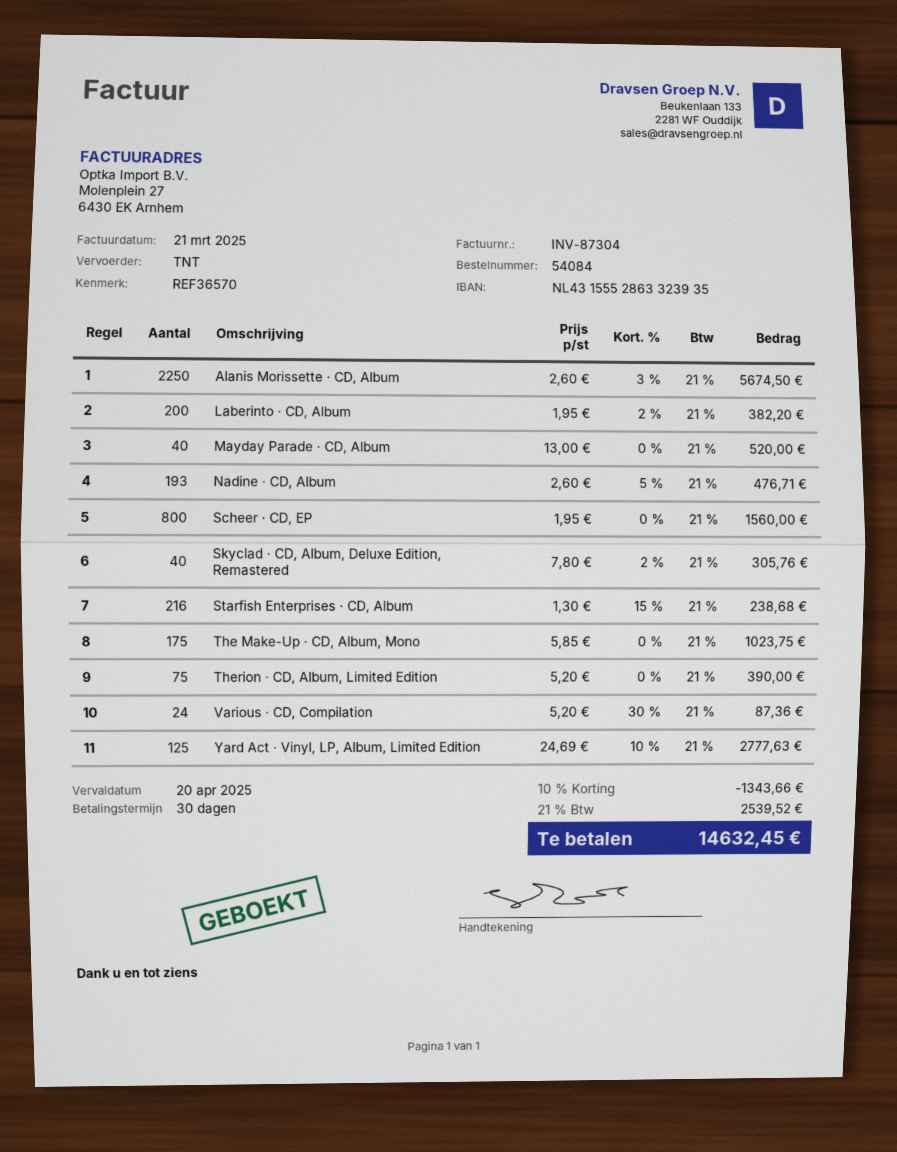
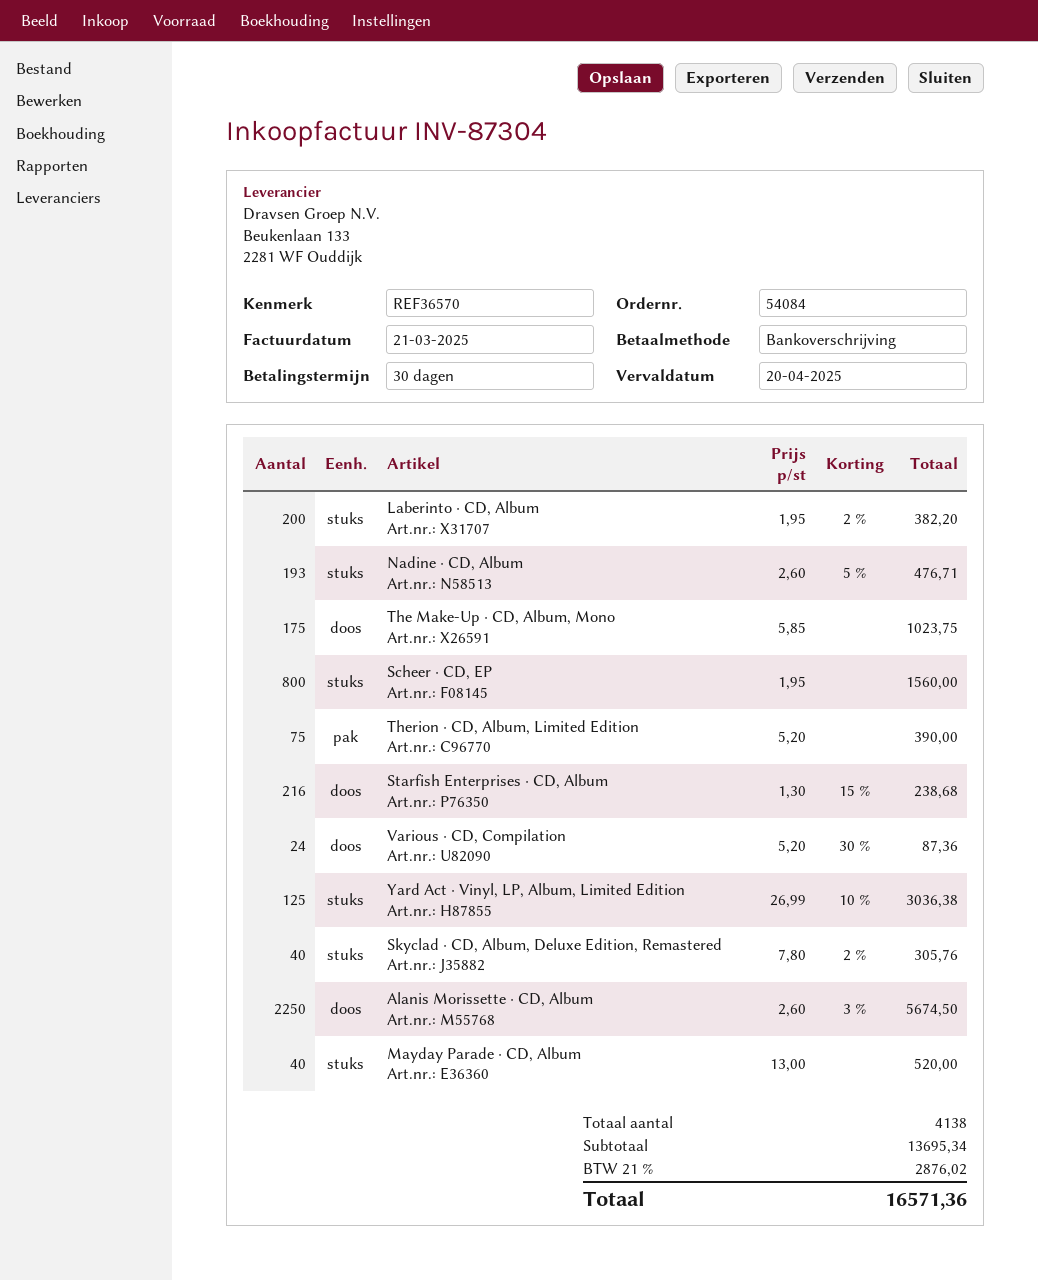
Yard Act · Vinyl, LP, Album, Limited Edition: 125 x 24.69 - 10% = 2777.63 -> 125 x 26.99 - 10% = 3036.38
discount: 10% = 1343.66 -> none
tax: 21% = 2539.52 -> 21% = 2876.02
total: 14632.45 -> 16571.36

